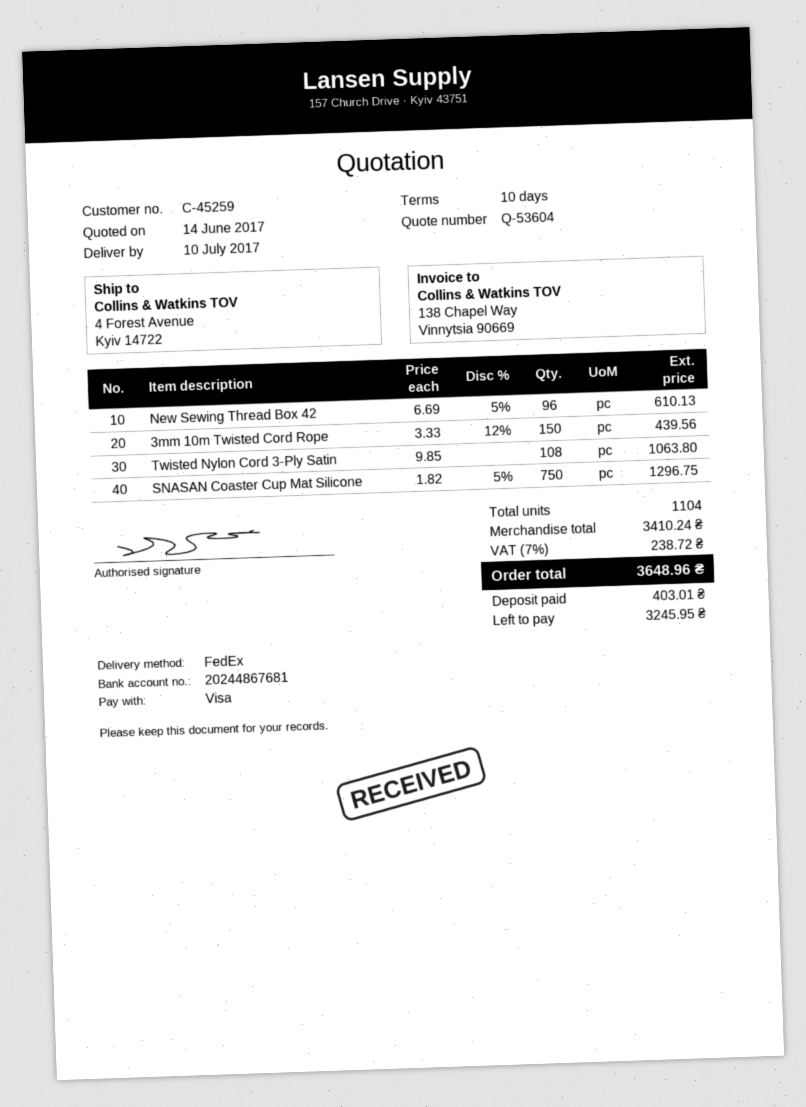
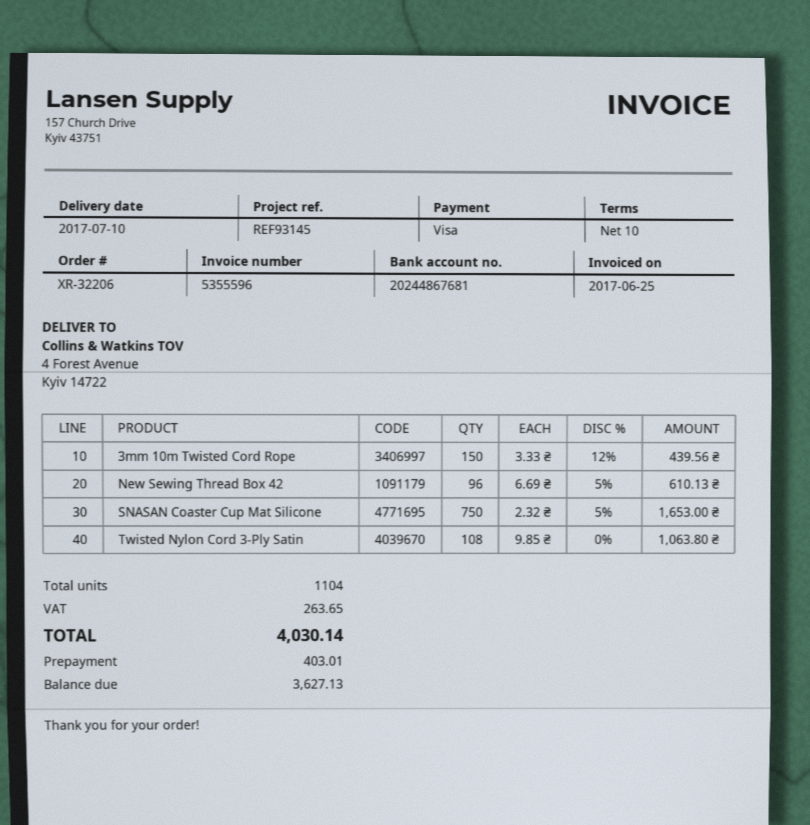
SNASAN Coaster Cup Mat Silicone: 750 x 1.82 - 5% = 1296.75 -> 750 x 2.32 - 5% = 1653.00
tax: 238.72 -> 263.65
total: 3648.96 -> 4030.14
balance: 3245.95 -> 3627.13

